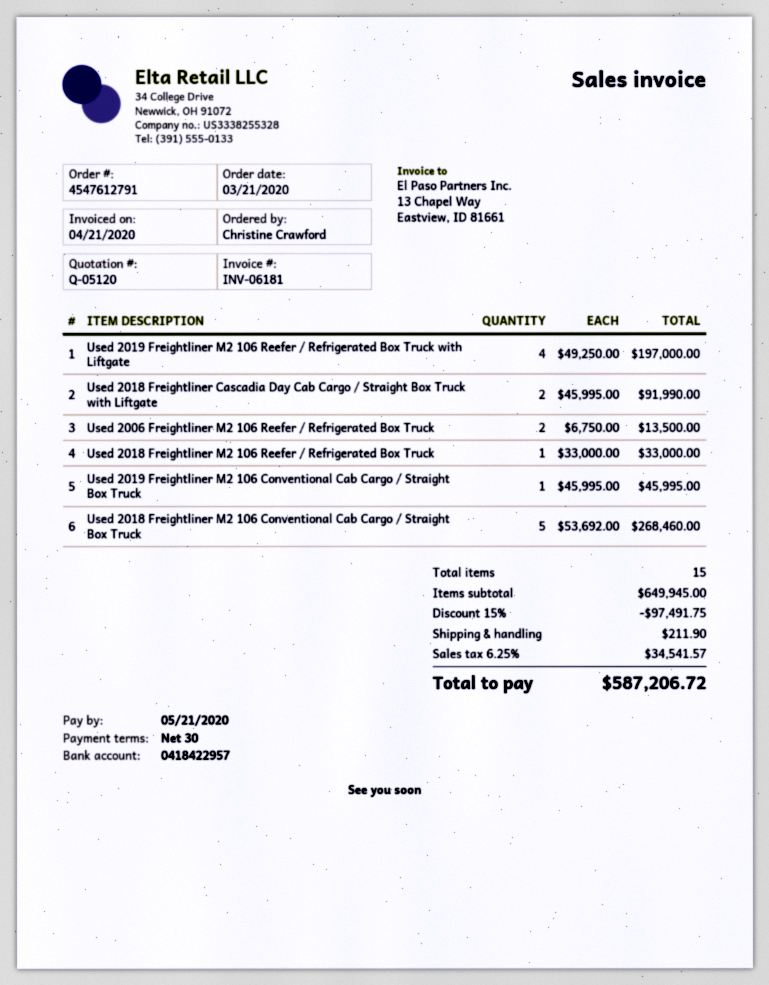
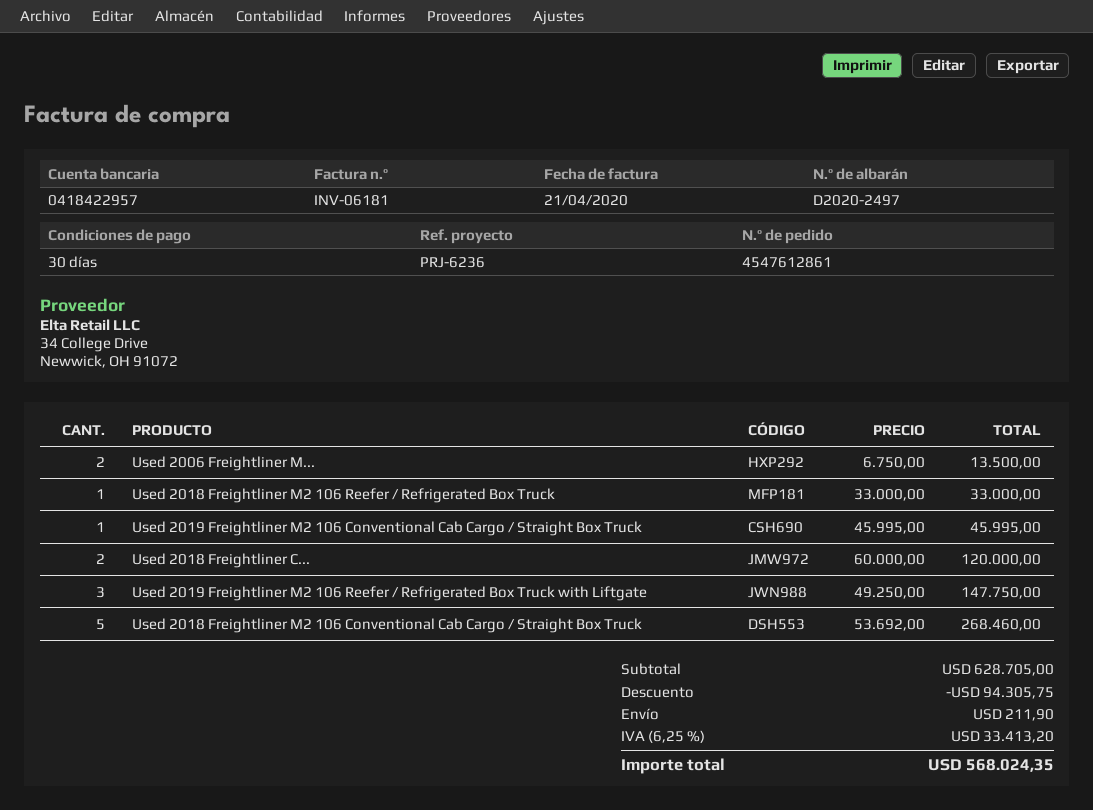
order number: 4547612791 -> 4547612861
Used 2019 Freightliner M2 106 Reefer / Refrigerated Box Truck with Liftgate: 4 x 49250.00 = 197000.00 -> 3 x 49250.00 = 147750.00
Used 2018 Freightliner Cascadia Day Cab Cargo / Straight Box Truck with Liftgate: 2 x 45995.00 = 91990.00 -> 2 x 60000.00 = 120000.00
subtotal: 649945.00 -> 628705.00
discount: 97491.75 -> 94305.75
tax: 6.25% = 34541.57 -> 6.25% = 33413.20
total: 587206.72 -> 568024.35

